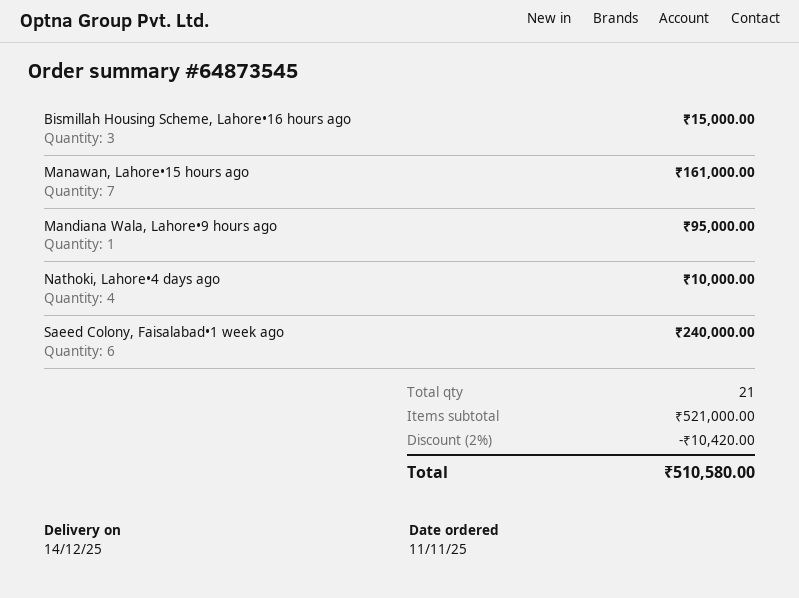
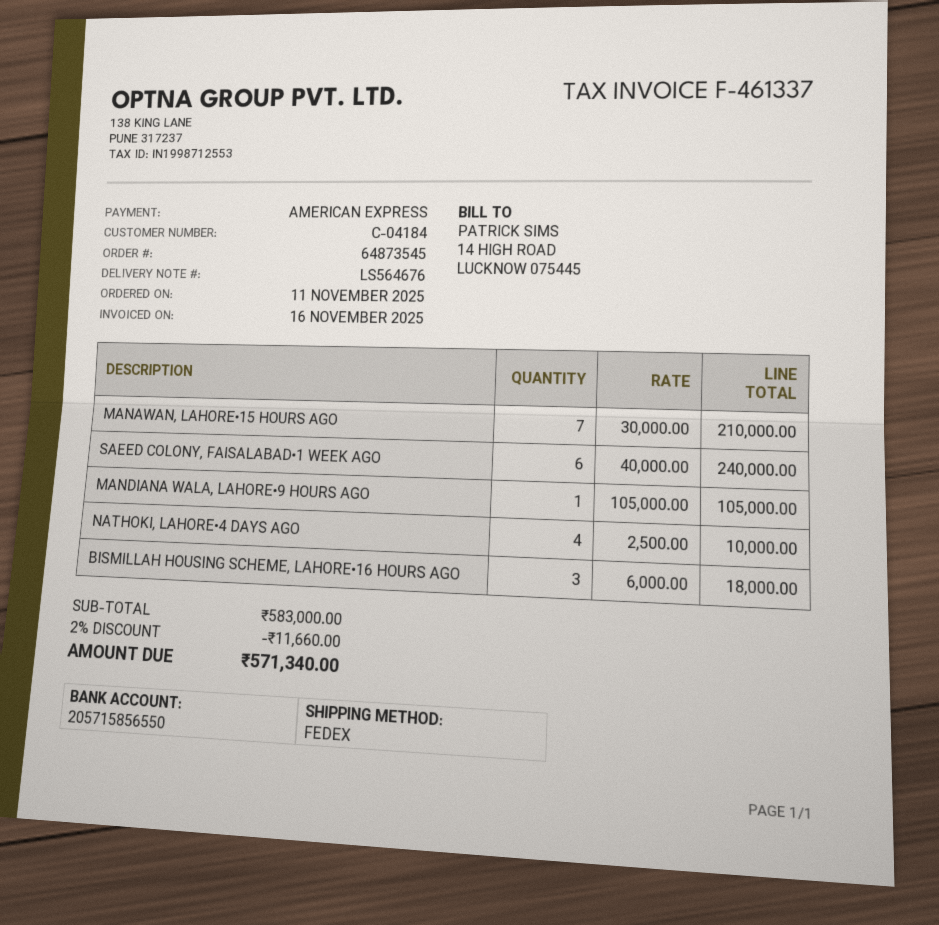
Bismillah Housing Scheme, Lahore•16 hours ago: 3 for 15000.00 -> 3 for 18000.00
Manawan, Lahore•15 hours ago: 7 for 161000.00 -> 7 for 210000.00
Mandiana Wala, Lahore•9 hours ago: 1 for 95000.00 -> 1 for 105000.00
subtotal: 521000.00 -> 583000.00
discount: 2% = 10420.00 -> 2% = 11660.00
total: 510580.00 -> 571340.00

